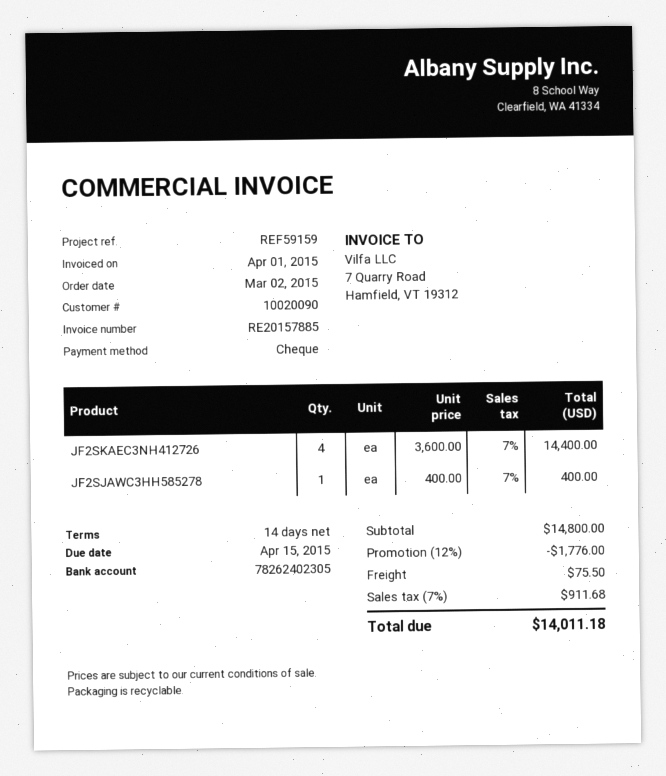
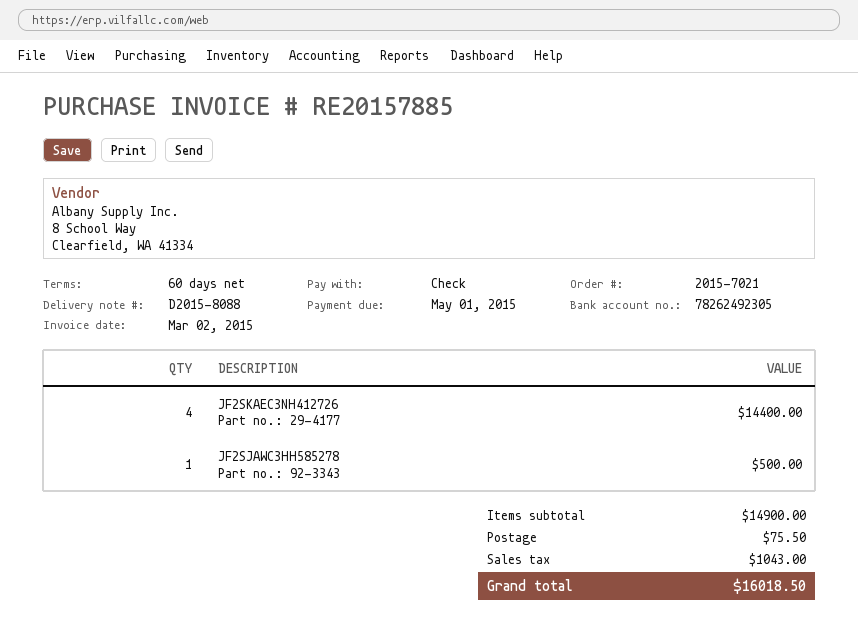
invoice date: 2015-04-01 -> 2015-03-02
payment terms: 14 days -> 60 days
due date: 2015-04-15 -> 2015-05-01
bank account: 78262402305 -> 78262492305
JF2SJAWC3HH585278: 1 for 400.00 -> 1 for 500.00
subtotal: 14800.00 -> 14900.00
discount: 12% = 1776.00 -> none
tax: 911.68 -> 1043.00
total: 14011.18 -> 16018.50

